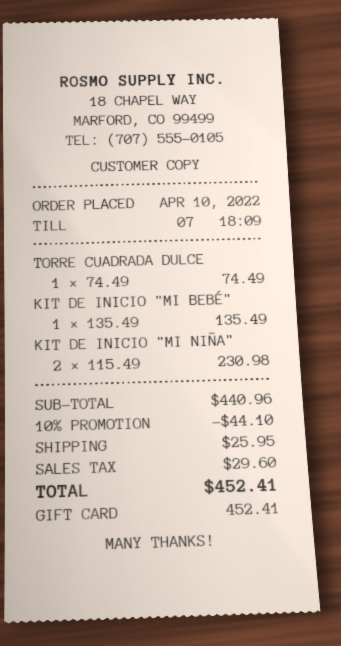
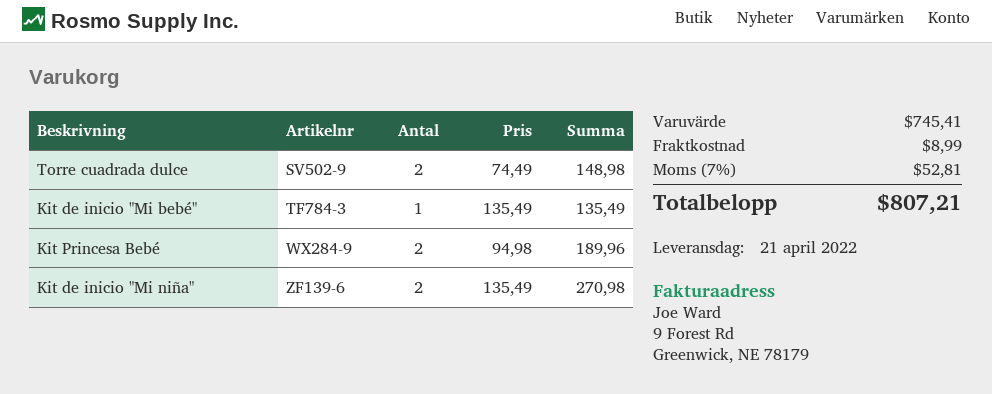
TORRE CUADRADA DULCE: 1 x 74.49 = 74.49 -> 2 x 74.49 = 148.98
KIT DE INICIO "MI NIÑA": 2 x 115.49 = 230.98 -> 2 x 135.49 = 270.98
Kit Princesa Bebé: none -> 2 x 94.98 = 189.96
subtotal: 440.96 -> 745.41
discount: 10% = 44.10 -> none
shipping: 25.95 -> 8.99
tax: 29.60 -> 52.81
total: 452.41 -> 807.21

